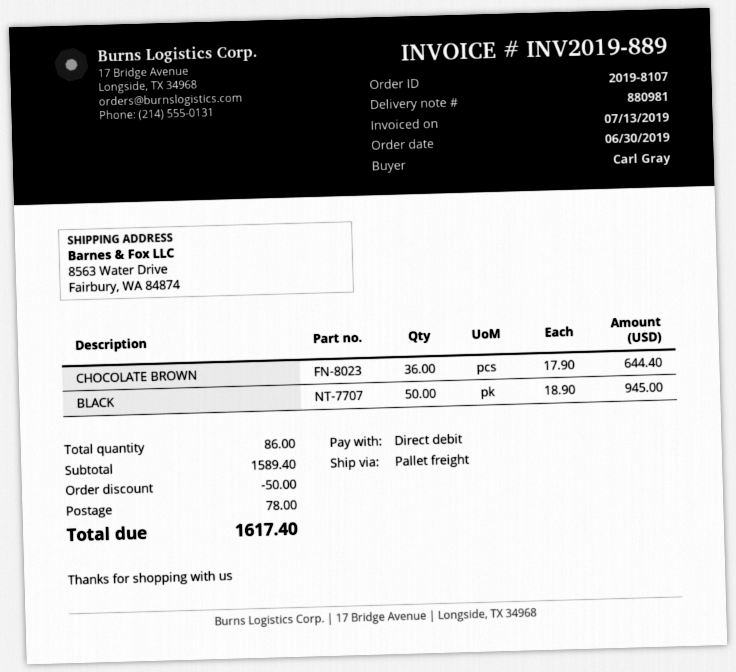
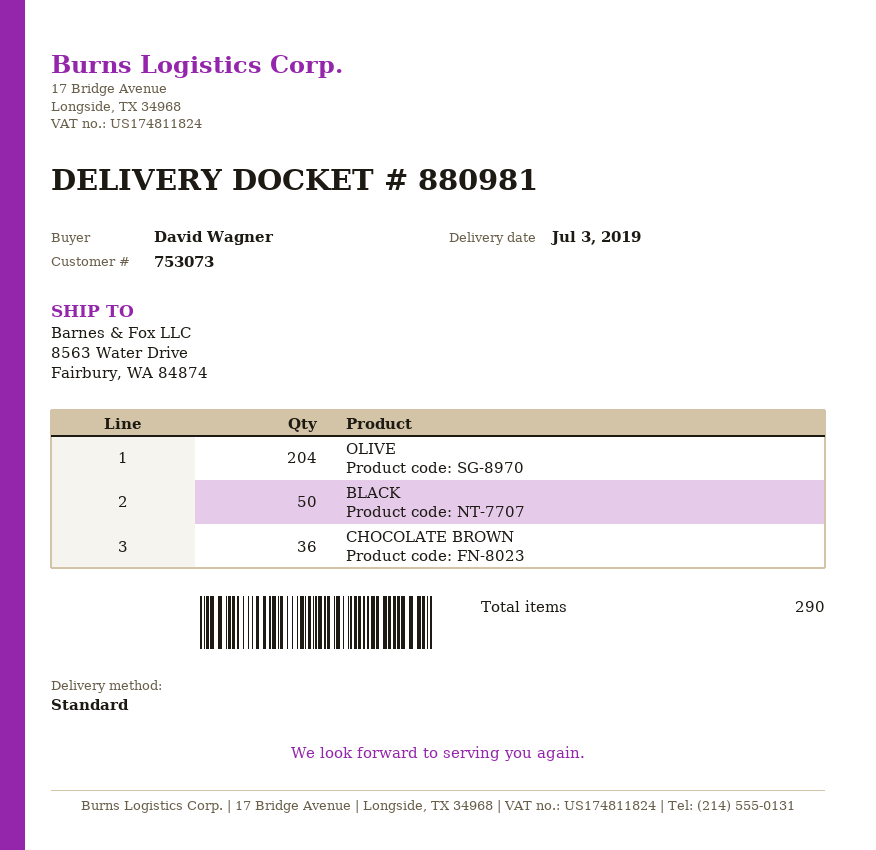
ordered by: Carl Gray -> David Wagner
shipping method: pallet freight -> standard
OLIVE: none -> 204
total quantity: 86 -> 290

